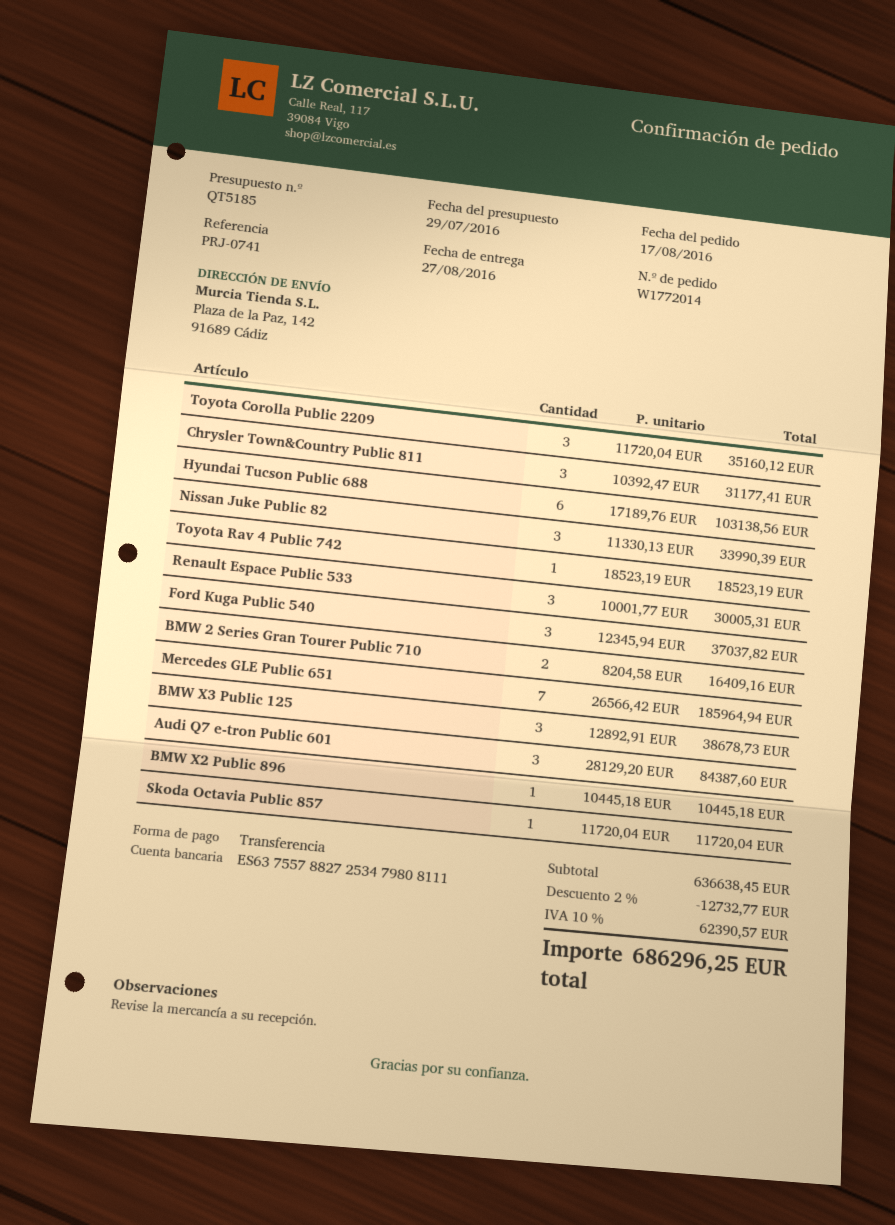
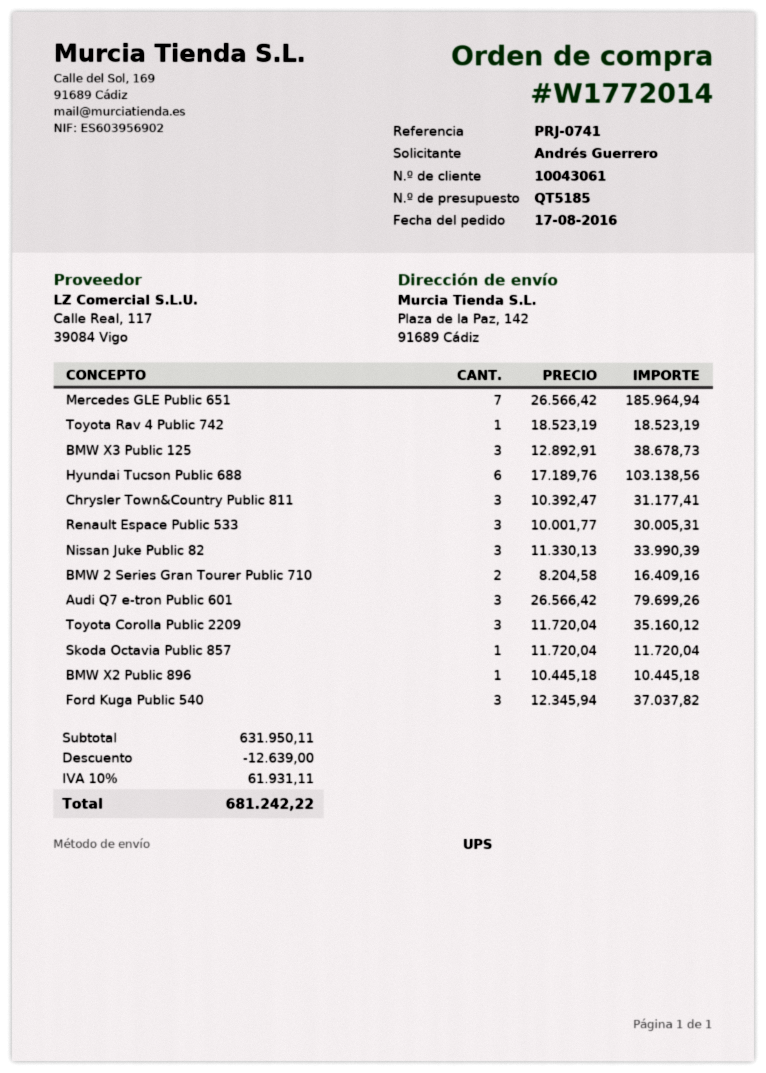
Audi Q7 e-tron Public 601: 3 x 28129.20 = 84387.60 -> 3 x 26566.42 = 79699.26
subtotal: 636638.45 -> 631950.11
discount: 12732.77 -> 12639.00
tax: 10% = 62390.57 -> 10% = 61931.11
total: 686296.25 -> 681242.22

